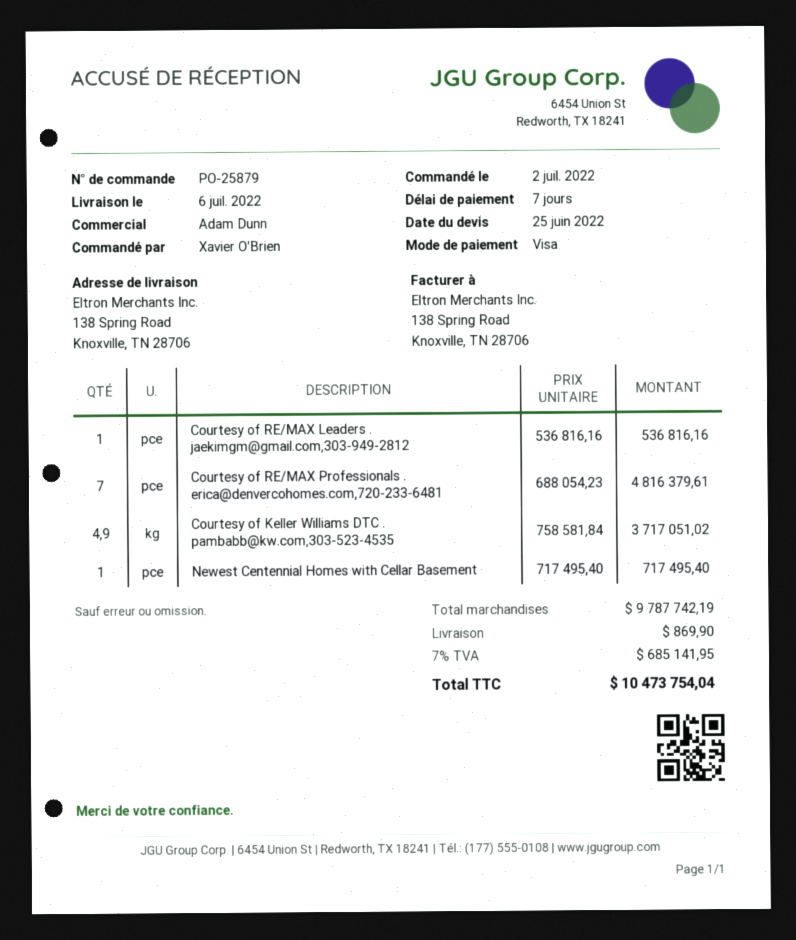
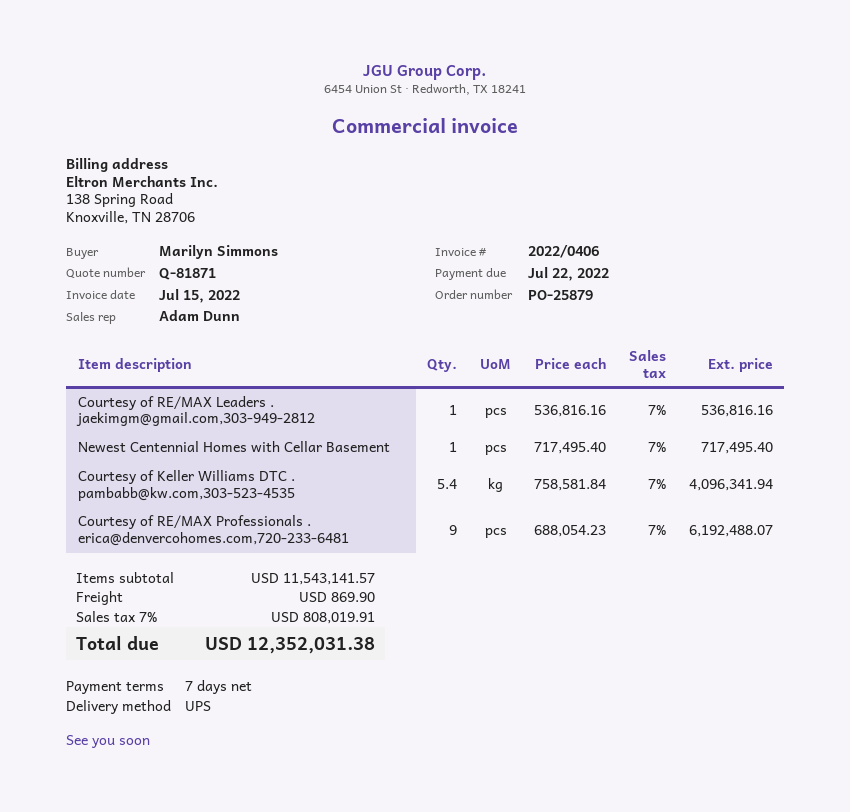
ordered by: Xavier O'Brien -> Marilyn Simmons
Courtesy of RE/MAX Professionals . erica@denvercohomes.com,720-233-6481: 7 x 688054.23 = 4816379.61 -> 9 x 688054.23 = 6192488.07
Courtesy of Keller Williams DTC . pambabb@kw.com,303-523-4535: 4.9 x 758581.84 = 3717051.02 -> 5.4 x 758581.84 = 4096341.94
subtotal: 9787742.19 -> 11543141.57
tax: 7% = 685141.95 -> 7% = 808019.91
total: 10473754.04 -> 12352031.38

